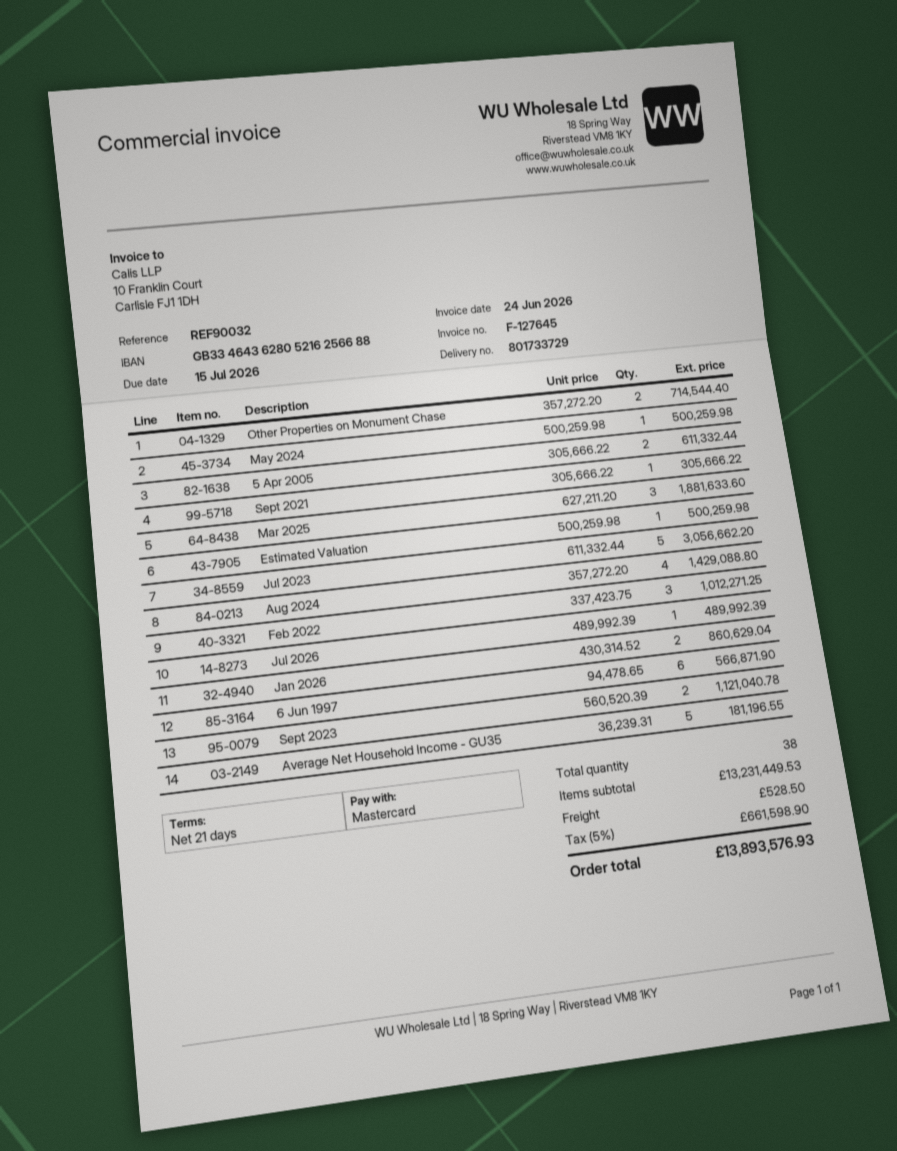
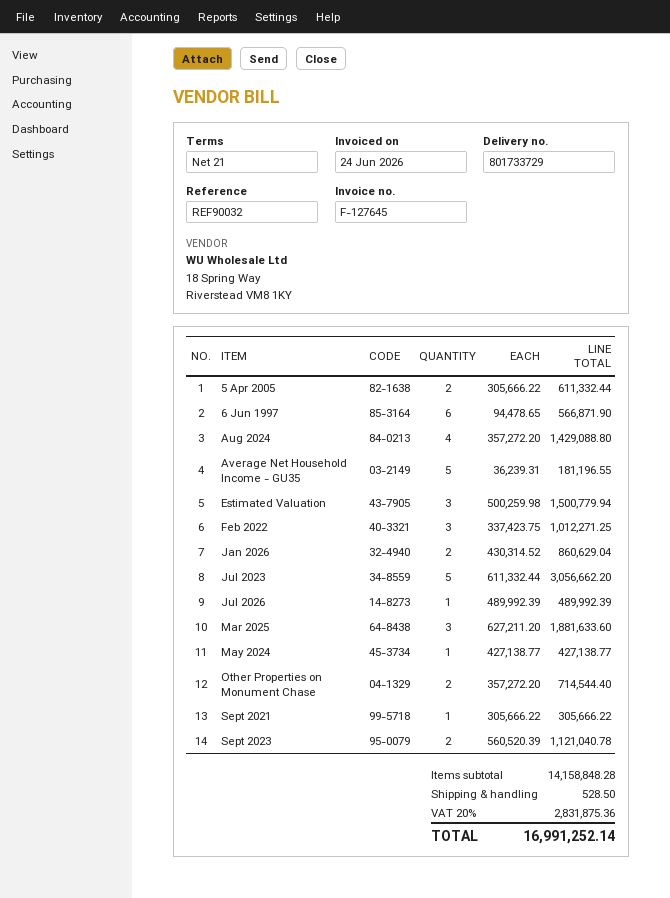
May 2024: 1 x 500259.98 = 500259.98 -> 1 x 427138.77 = 427138.77
Estimated Valuation: 1 x 500259.98 = 500259.98 -> 3 x 500259.98 = 1500779.94
subtotal: 13231449.53 -> 14158848.28
tax: 5% = 661598.90 -> 20% = 2831875.36
total: 13893576.93 -> 16991252.14

